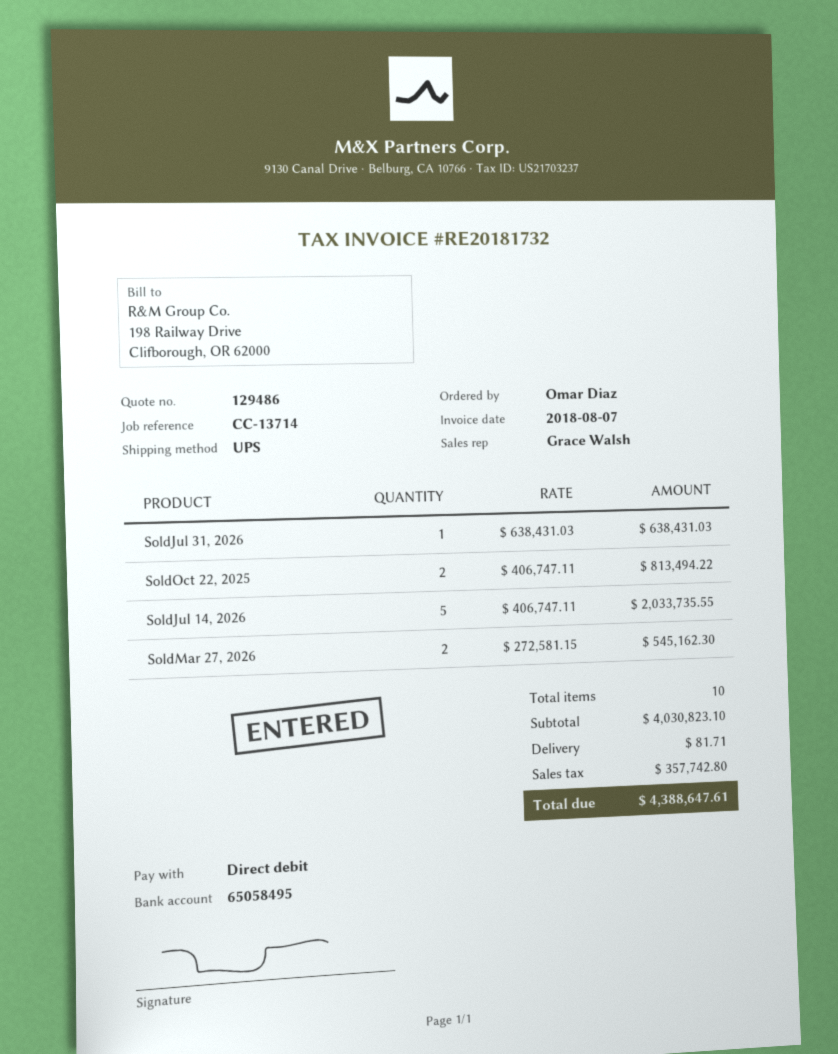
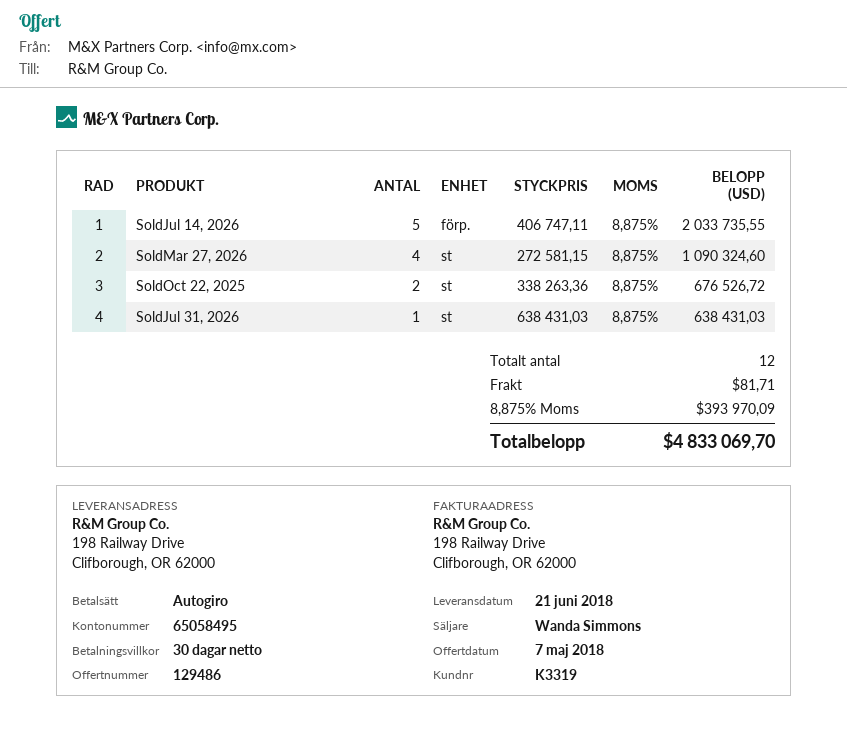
sales rep: Grace Walsh -> Wanda Simmons
SoldOct 22, 2025: 2 x 406747.11 = 813494.22 -> 2 x 338263.36 = 676526.72
SoldMar 27, 2026: 2 x 272581.15 = 545162.30 -> 4 x 272581.15 = 1090324.60
total quantity: 10 -> 12
tax: 357742.80 -> 393970.09
total: 4388647.61 -> 4833069.70

